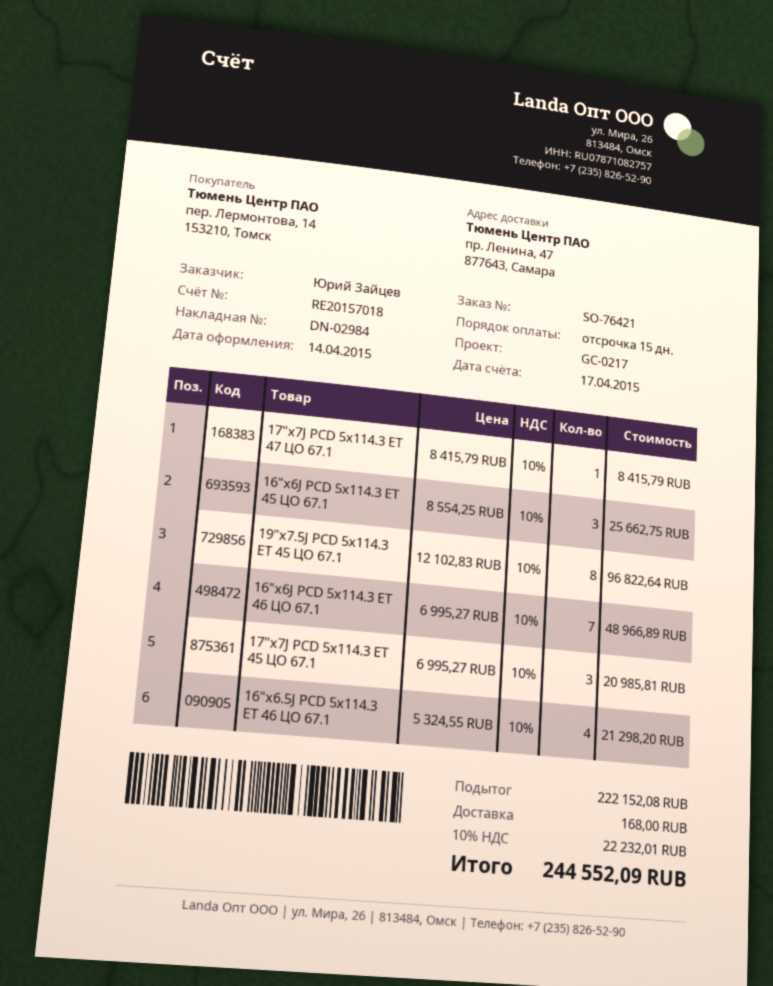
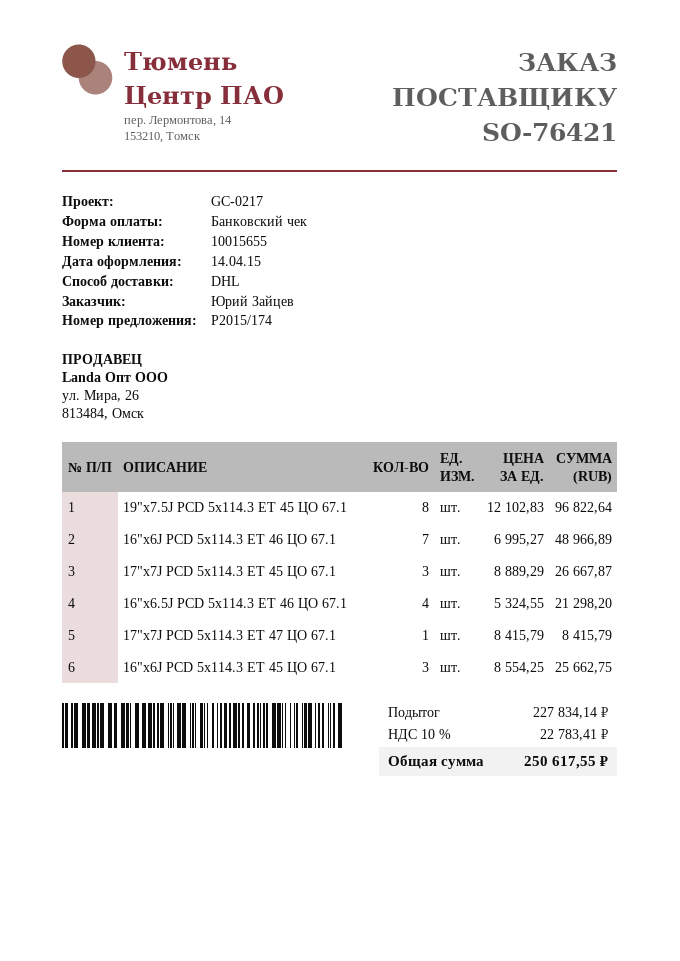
17"x7J PCD 5x114.3 ЕТ 45 ЦО 67.1: 3 x 6995.27 = 20985.81 -> 3 x 8889.29 = 26667.87
subtotal: 222152.08 -> 227834.14
shipping: 168.00 -> none
tax: 10% = 22232.01 -> 10% = 22783.41
total: 244552.09 -> 250617.55

